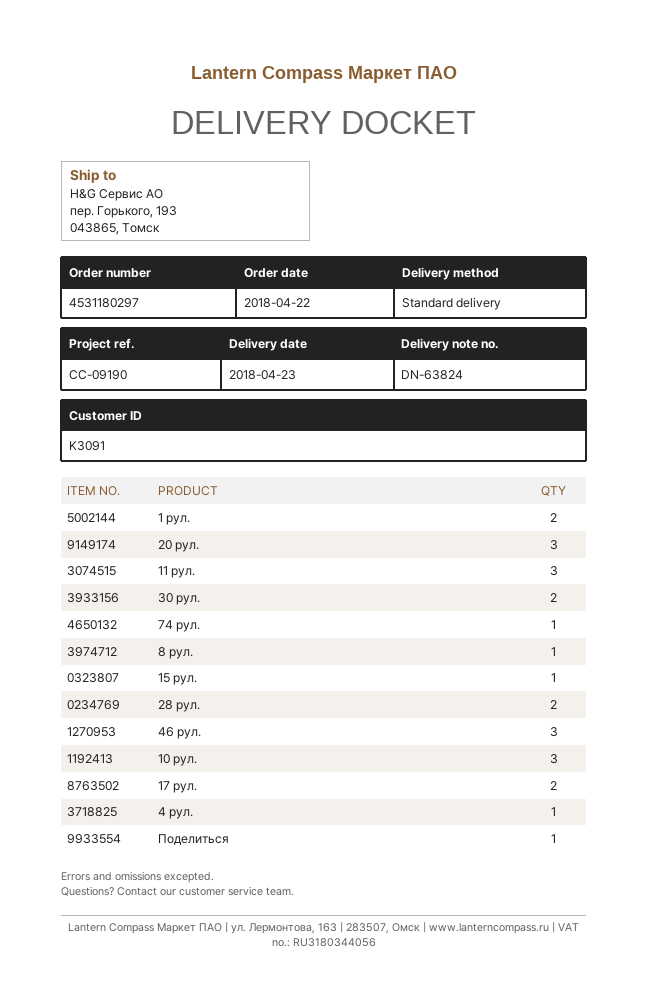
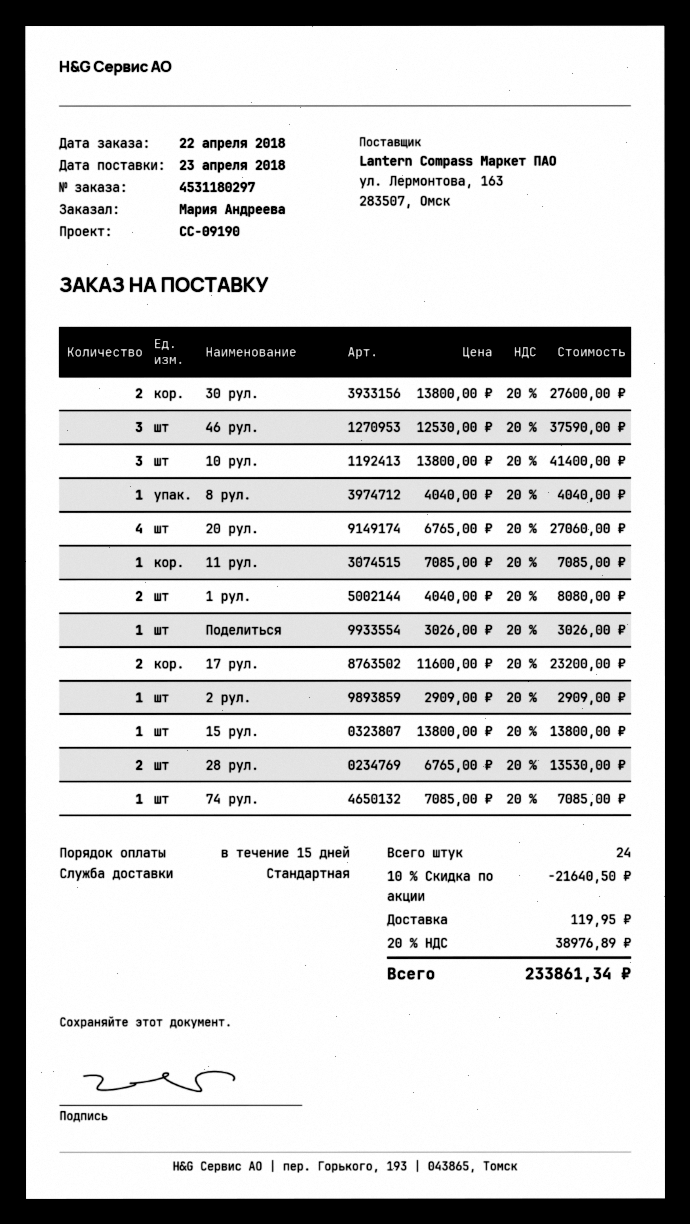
20 рул.: 3 -> 4
11 рул.: 3 -> 1
4 рул.: 1 -> none
2 рул.: none -> 1

